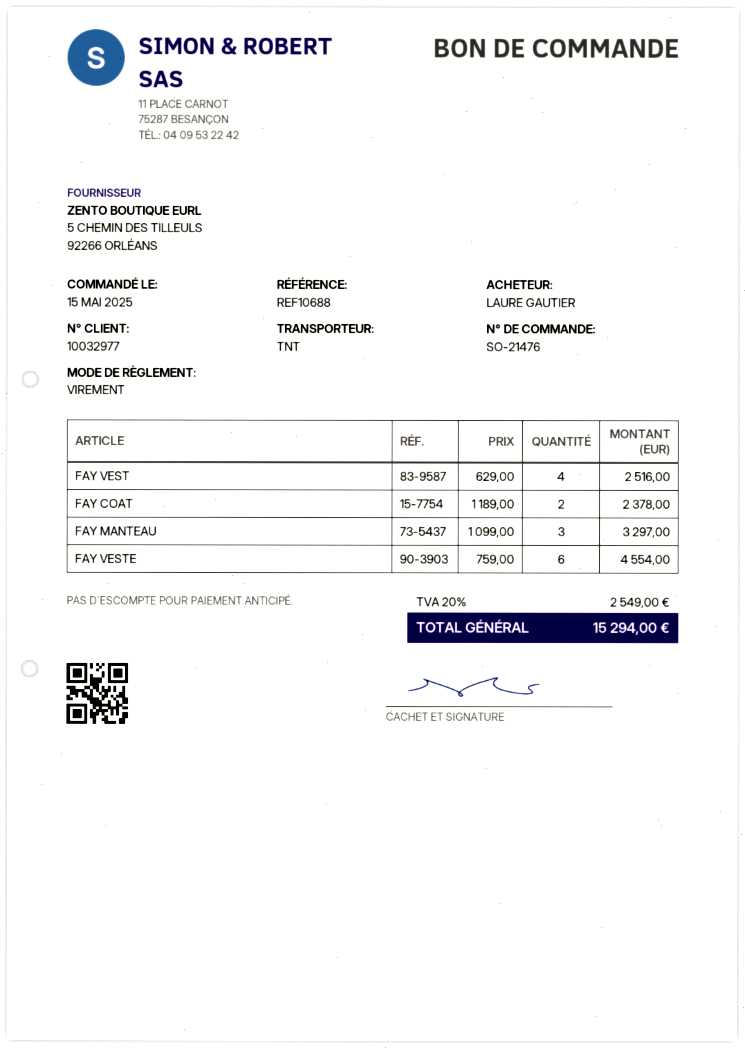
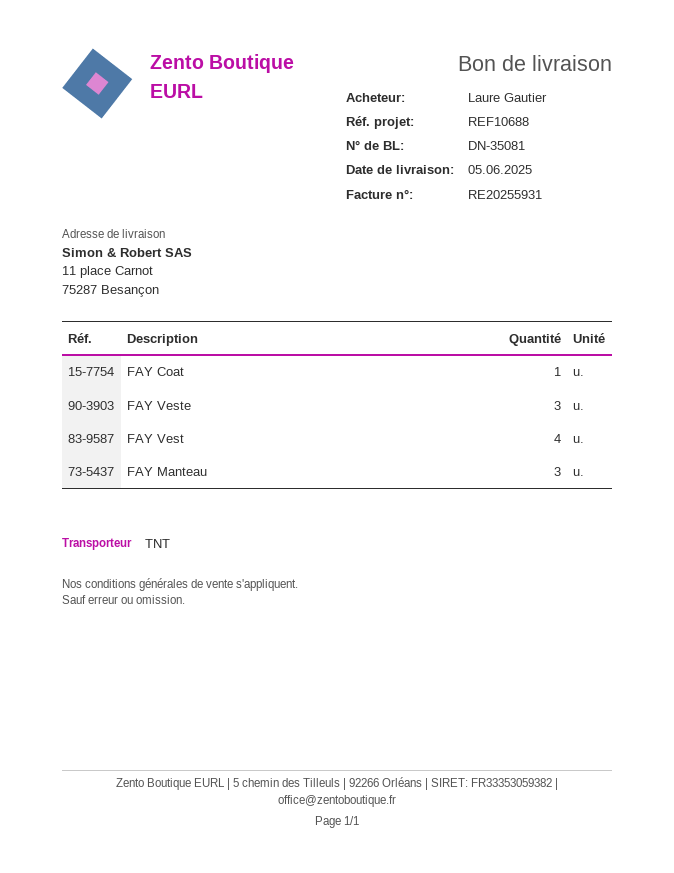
FAY COAT: 2 -> 1
FAY VESTE: 6 -> 3

